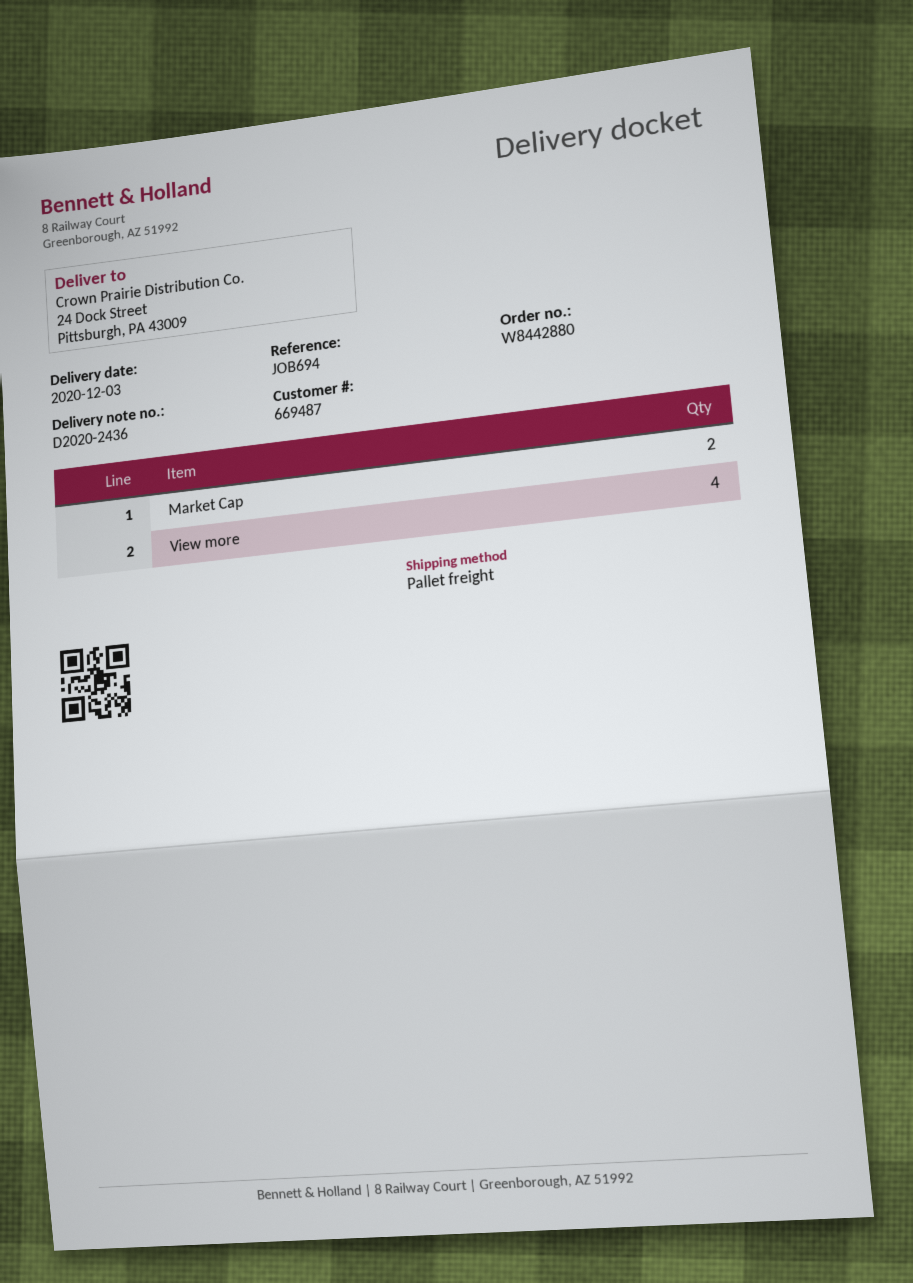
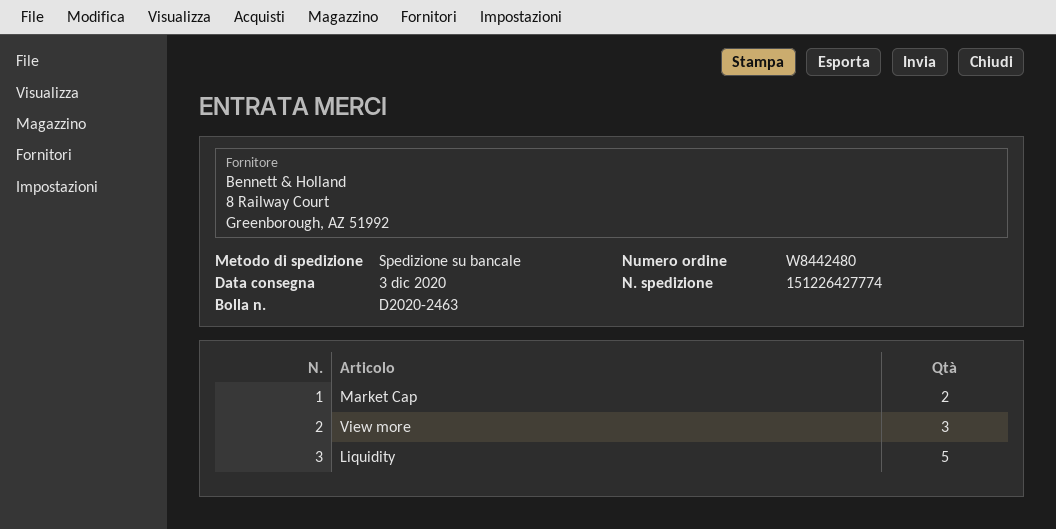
order number: W8442880 -> W8442480
delivery note number: D2020-2436 -> D2020-2463
View more: 4 -> 3
Liquidity: none -> 5

